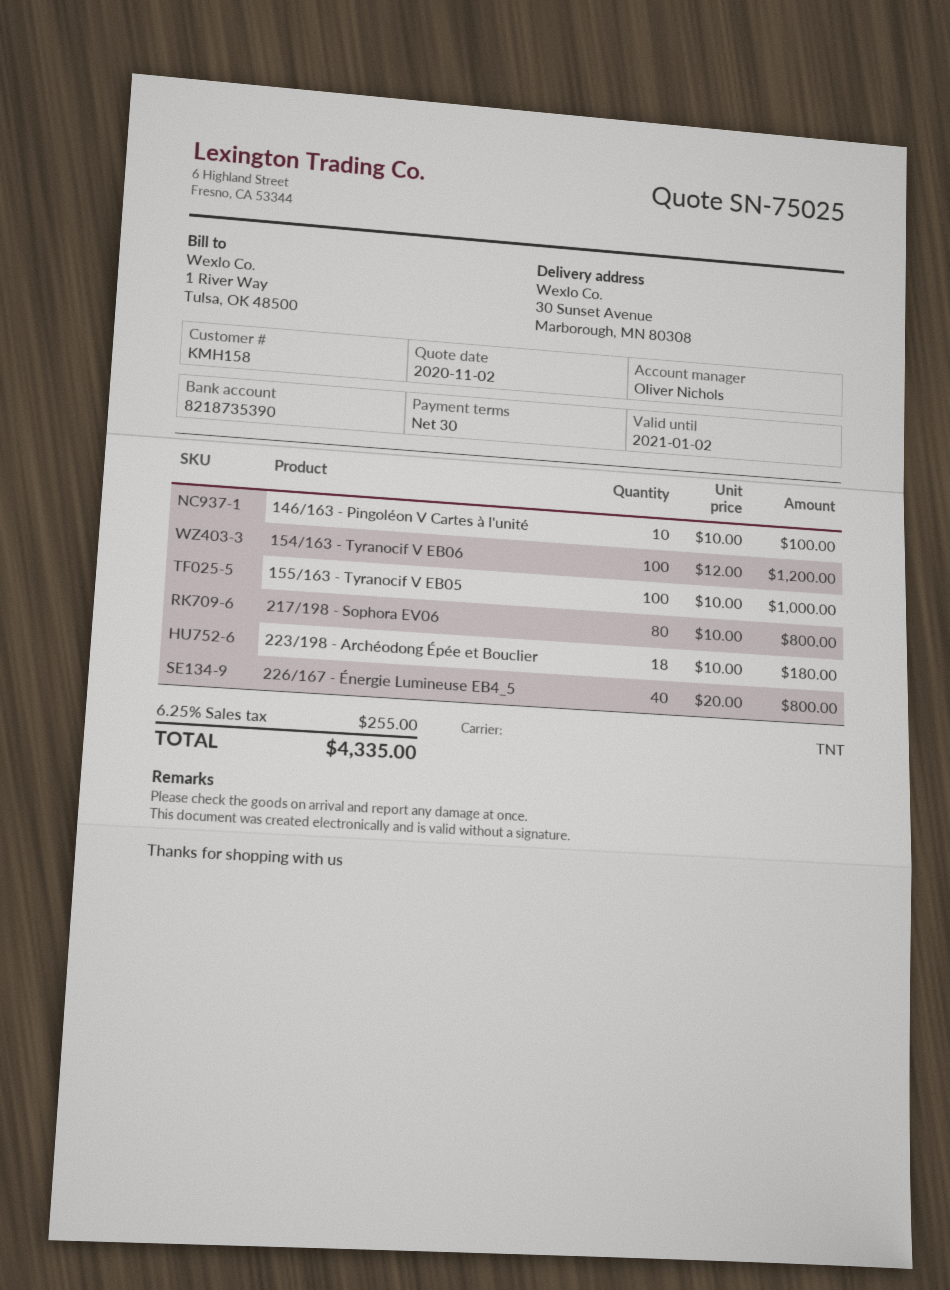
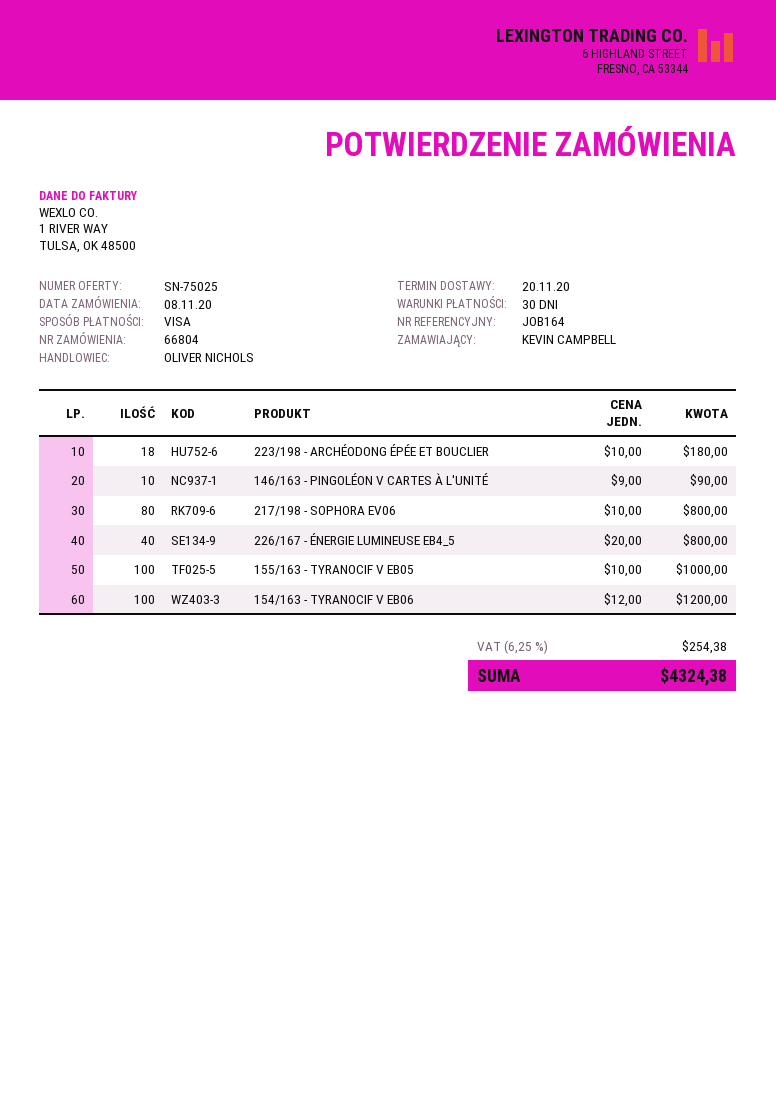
146/163 - Pingoléon V Cartes à l'unité: 10 x 10.00 = 100.00 -> 10 x 9.00 = 90.00
tax: 6.25% = 255.00 -> 6.25% = 254.38
total: 4335.00 -> 4324.38

